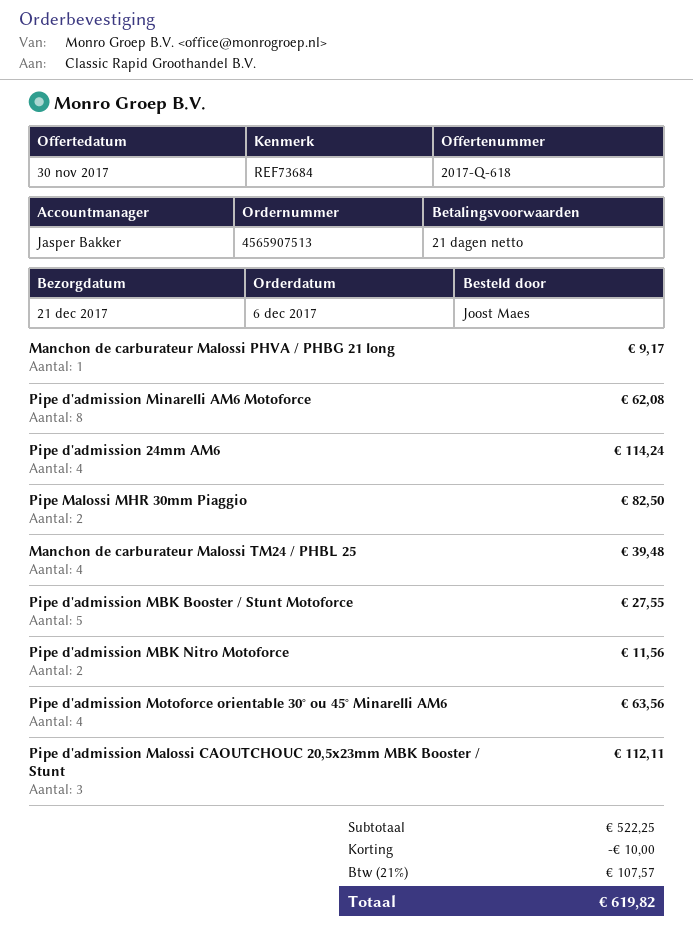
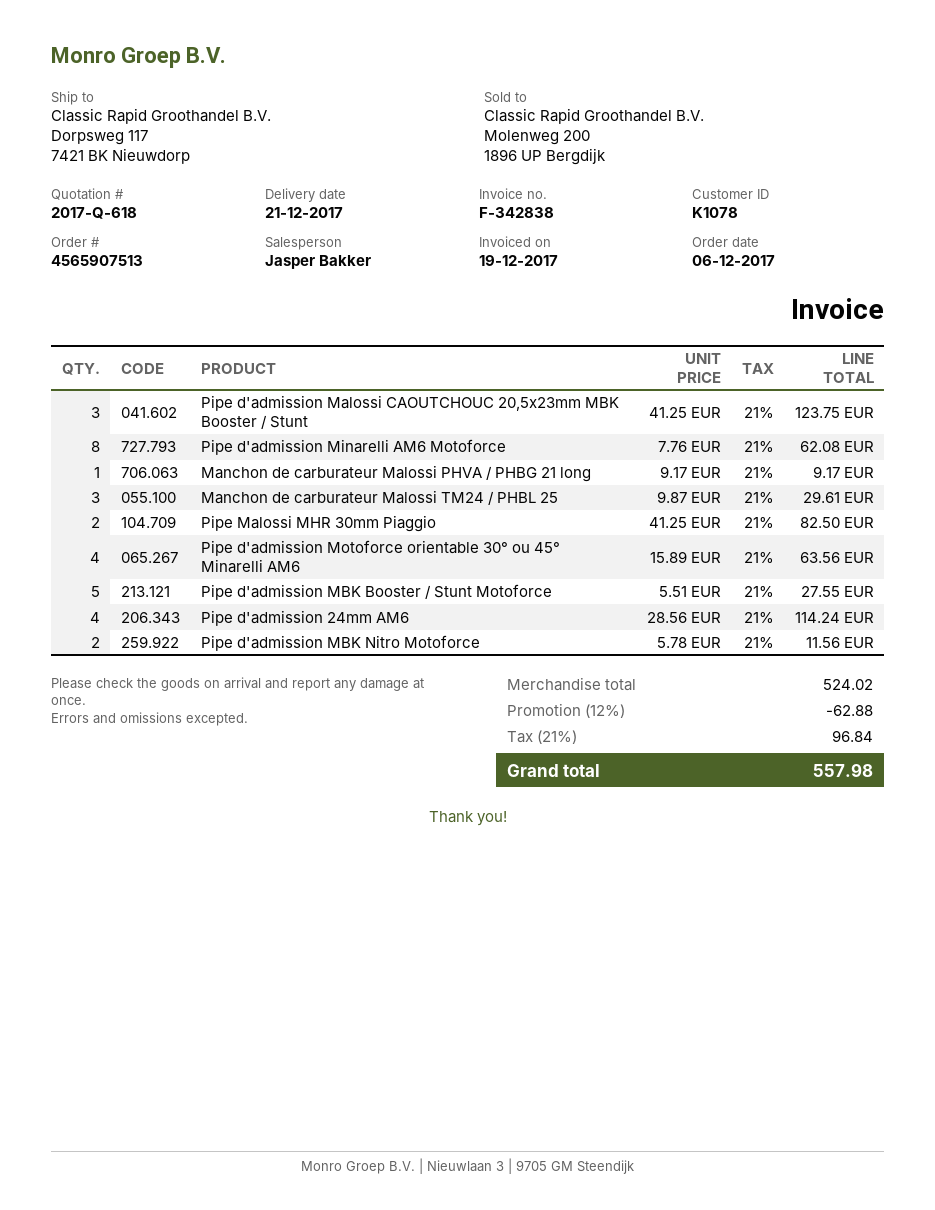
Manchon de carburateur Malossi TM24 / PHBL 25: 4 for 39.48 -> 3 for 29.61
Pipe d'admission Malossi CAOUTCHOUC 20,5x23mm MBK Booster / Stunt: 3 for 112.11 -> 3 for 123.75
subtotal: 522.25 -> 524.02
discount: 10.00 -> 62.88
tax: 21% = 107.57 -> 21% = 96.84
total: 619.82 -> 557.98

